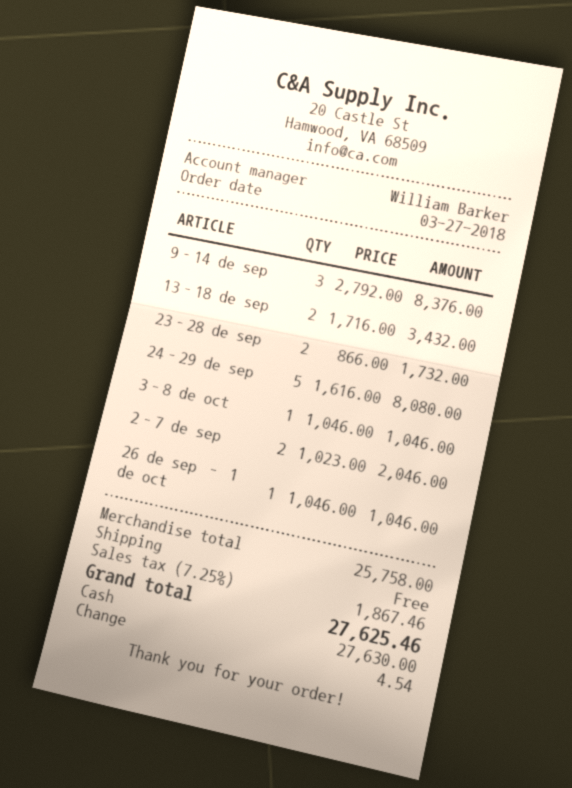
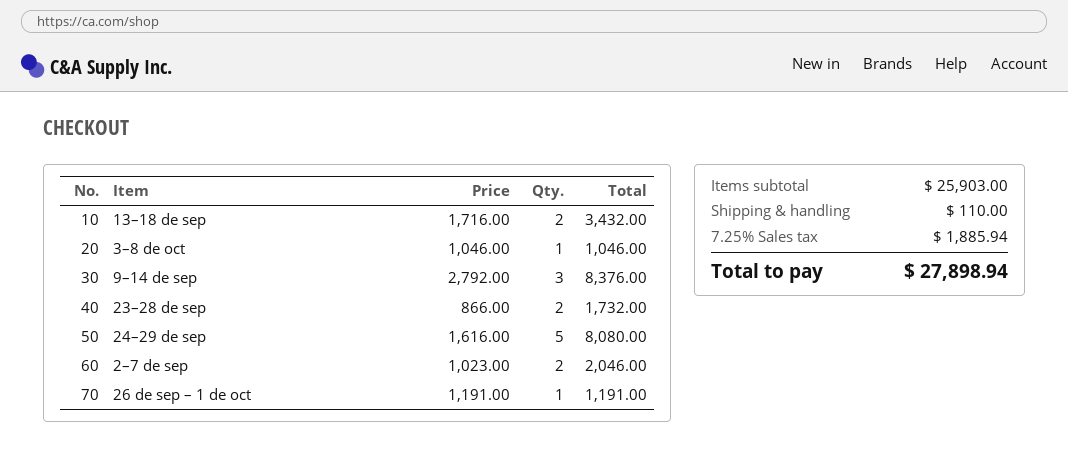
26 de sep – 1 de oct: 1 x 1046.00 = 1046.00 -> 1 x 1191.00 = 1191.00
subtotal: 25758.00 -> 25903.00
shipping: 0.00 -> 110.00
tax: 7.25% = 1867.46 -> 7.25% = 1885.94
total: 27625.46 -> 27898.94

